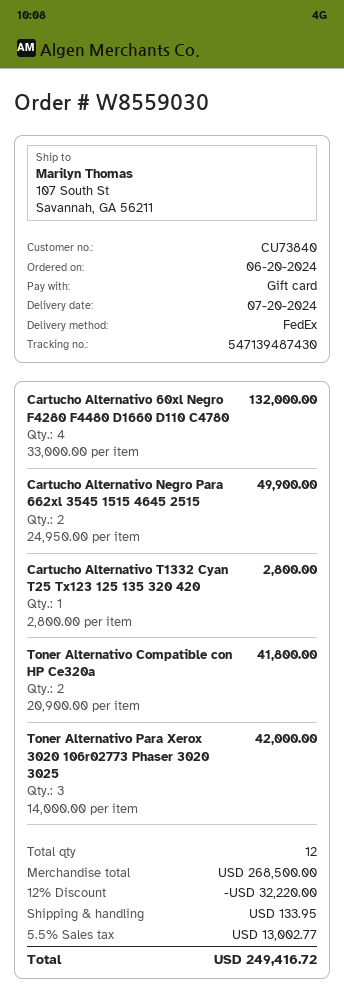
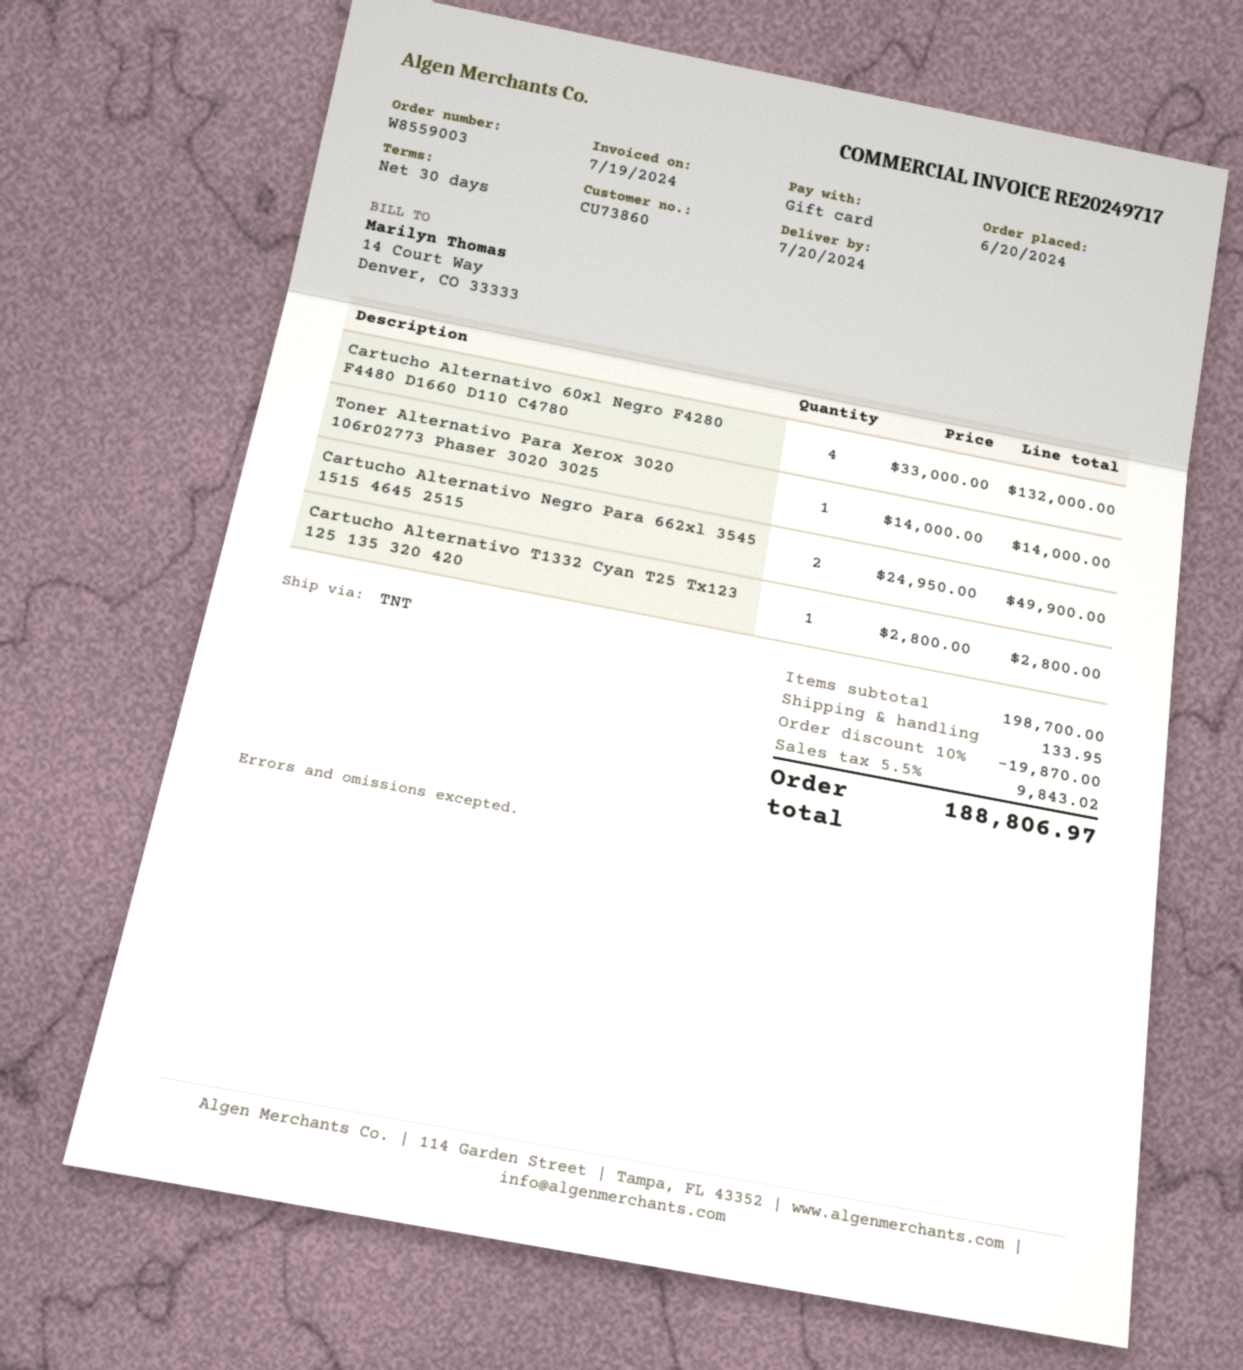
order number: W8559030 -> W8559003
customer number: CU73840 -> CU73860
shipping method: FedEx -> TNT
Toner Alternativo Compatible con HP Ce320a: 2 x 20900.00 = 41800.00 -> none
Toner Alternativo Para Xerox 3020 106r02773 Phaser 3020 3025: 3 x 14000.00 = 42000.00 -> 1 x 14000.00 = 14000.00
subtotal: 268500.00 -> 198700.00
discount: 12% = 32220.00 -> 10% = 19870.00
tax: 5.5% = 13002.77 -> 5.5% = 9843.02
total: 249416.72 -> 188806.97

